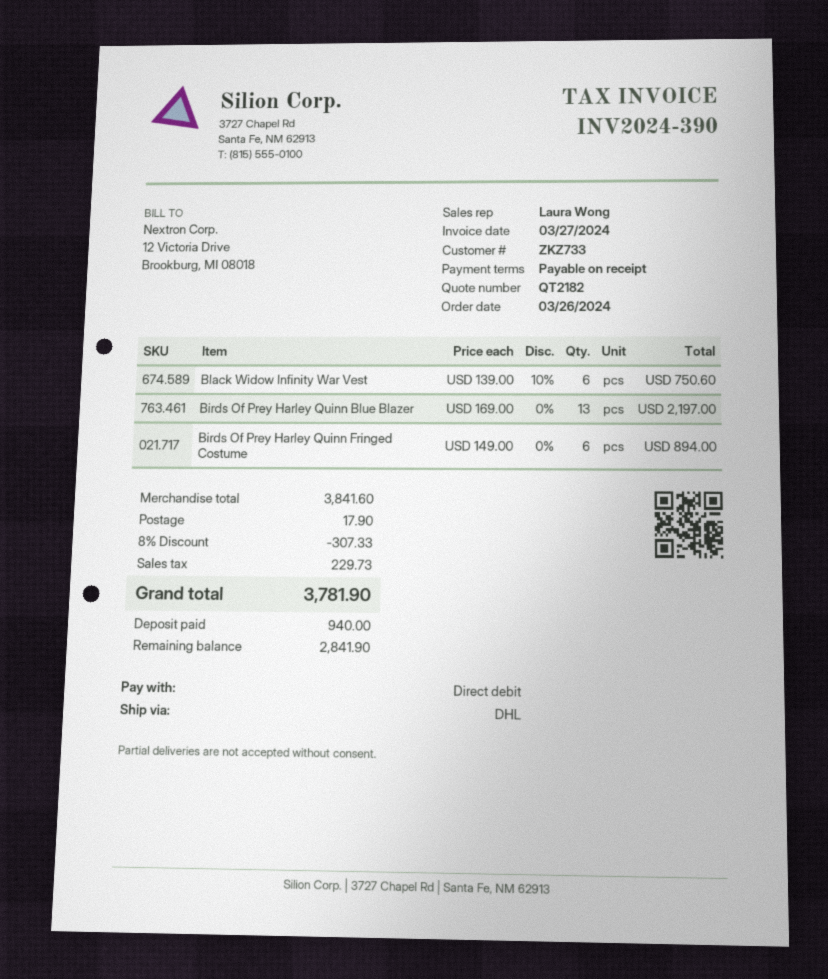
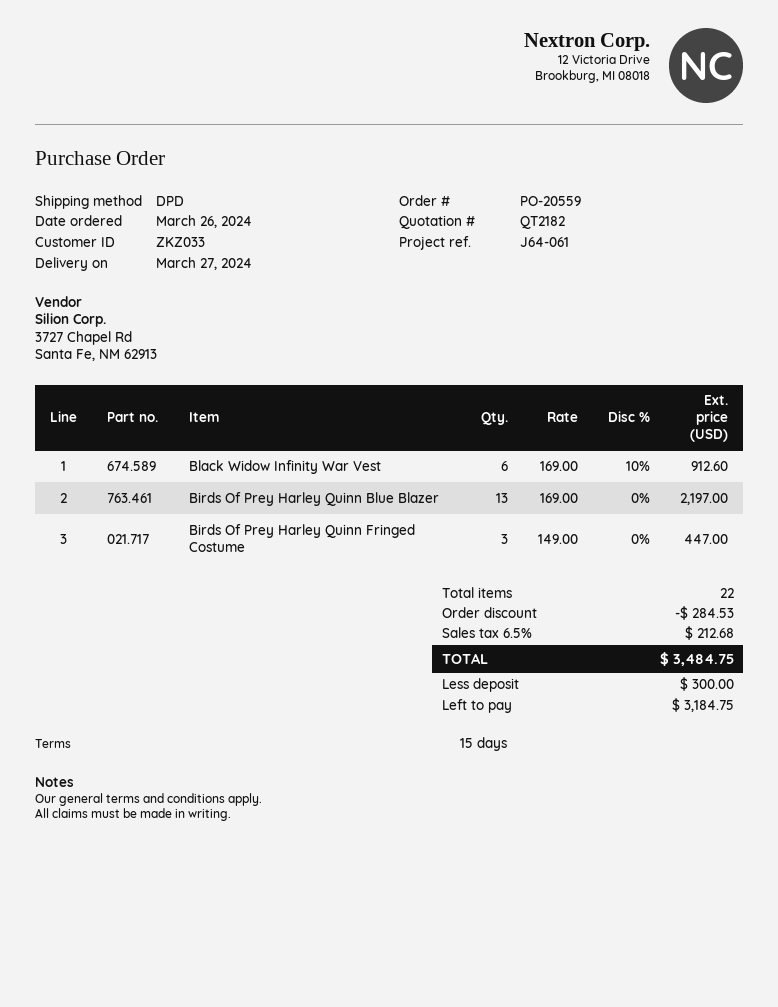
payment terms: on receipt -> 15 days
customer number: ZKZ733 -> ZKZ033
shipping method: DHL -> DPD
Black Widow Infinity War Vest: 6 x 139.00 - 10% = 750.60 -> 6 x 169.00 - 10% = 912.60
Birds Of Prey Harley Quinn Fringed Costume: 6 x 149.00 = 894.00 -> 3 x 149.00 = 447.00
discount: 307.33 -> 284.53
shipping: 17.90 -> none
tax: 229.73 -> 212.68
total: 3781.90 -> 3484.75
deposit: 940.00 -> 300.00
balance: 2841.90 -> 3184.75

